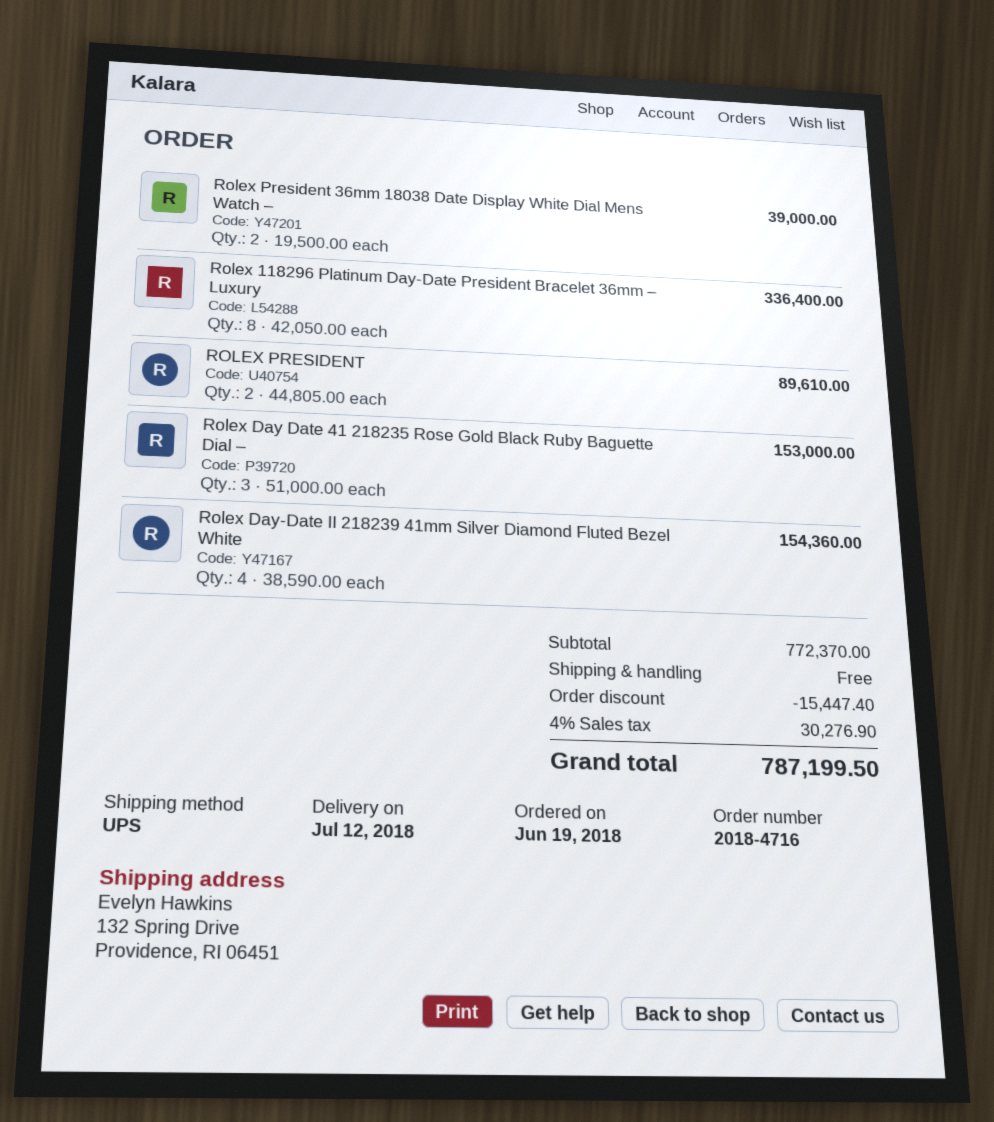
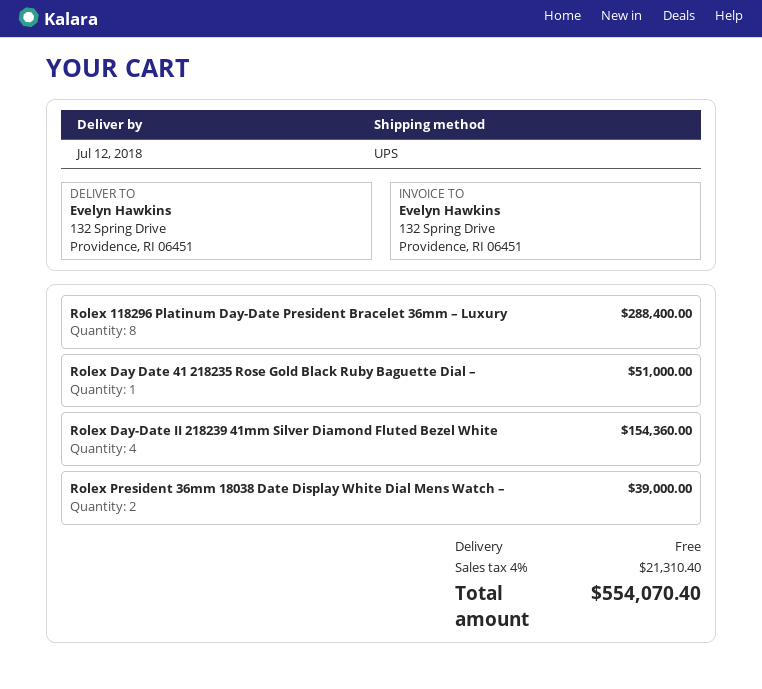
Rolex 118296 Platinum Day-Date President Bracelet 36mm – Luxury: 8 for 336400.00 -> 8 for 288400.00
ROLEX PRESIDENT: 2 for 89610.00 -> none
Rolex Day Date 41 218235 Rose Gold Black Ruby Baguette Dial –: 3 for 153000.00 -> 1 for 51000.00
discount: 15447.40 -> none
tax: 4% = 30276.90 -> 4% = 21310.40
total: 787199.50 -> 554070.40

